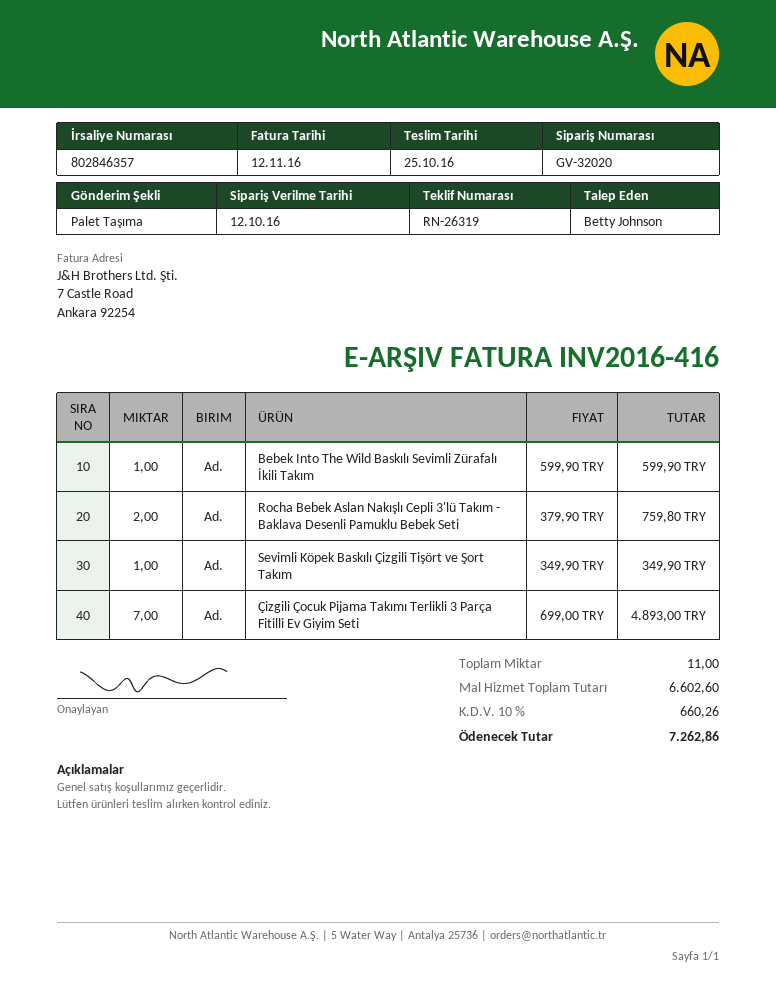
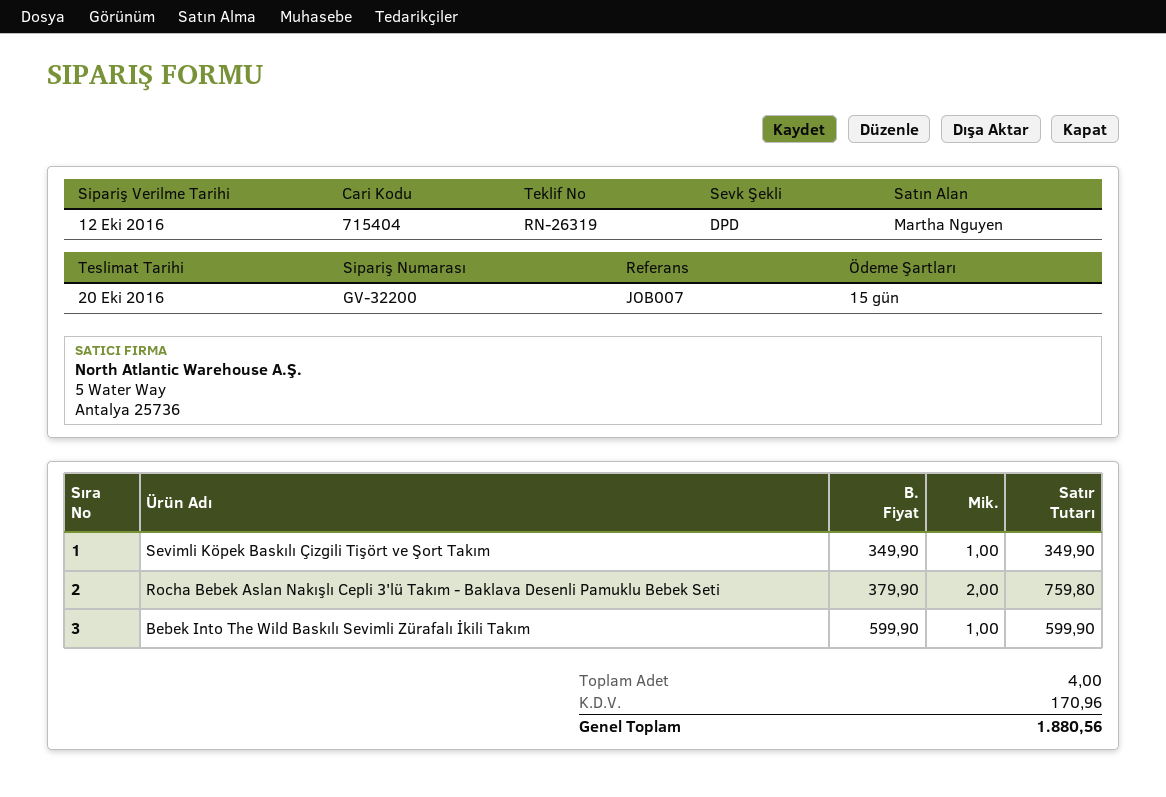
order number: GV-32020 -> GV-32200
delivery date: 2016-10-25 -> 2016-10-20
ordered by: Betty Johnson -> Martha Nguyen
shipping method: pallet freight -> DPD
Çizgili Çocuk Pijama Takımı Terlikli 3 Parça Fitilli Ev Giyim Seti: 7 x 699.00 = 4893.00 -> none
total quantity: 11 -> 4
tax: 660.26 -> 170.96
total: 7262.86 -> 1880.56

